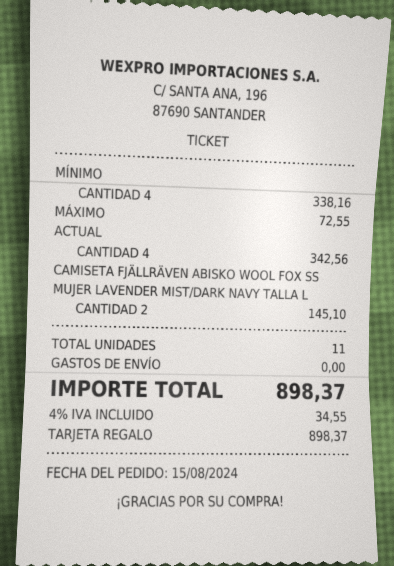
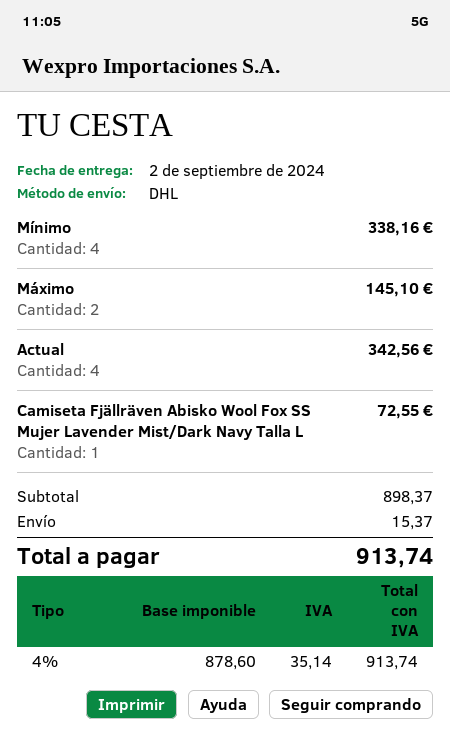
MÁXIMO: 1 for 72.55 -> 2 for 145.10
CAMISETA FJÄLLRÄVEN ABISKO WOOL FOX SS MUJER LAVENDER MIST/DARK NAVY TALLA L: 2 for 145.10 -> 1 for 72.55
shipping: 0.00 -> 15.37
tax: 4% = 34.55 -> 4% = 35.14
total: 898.37 -> 913.74

